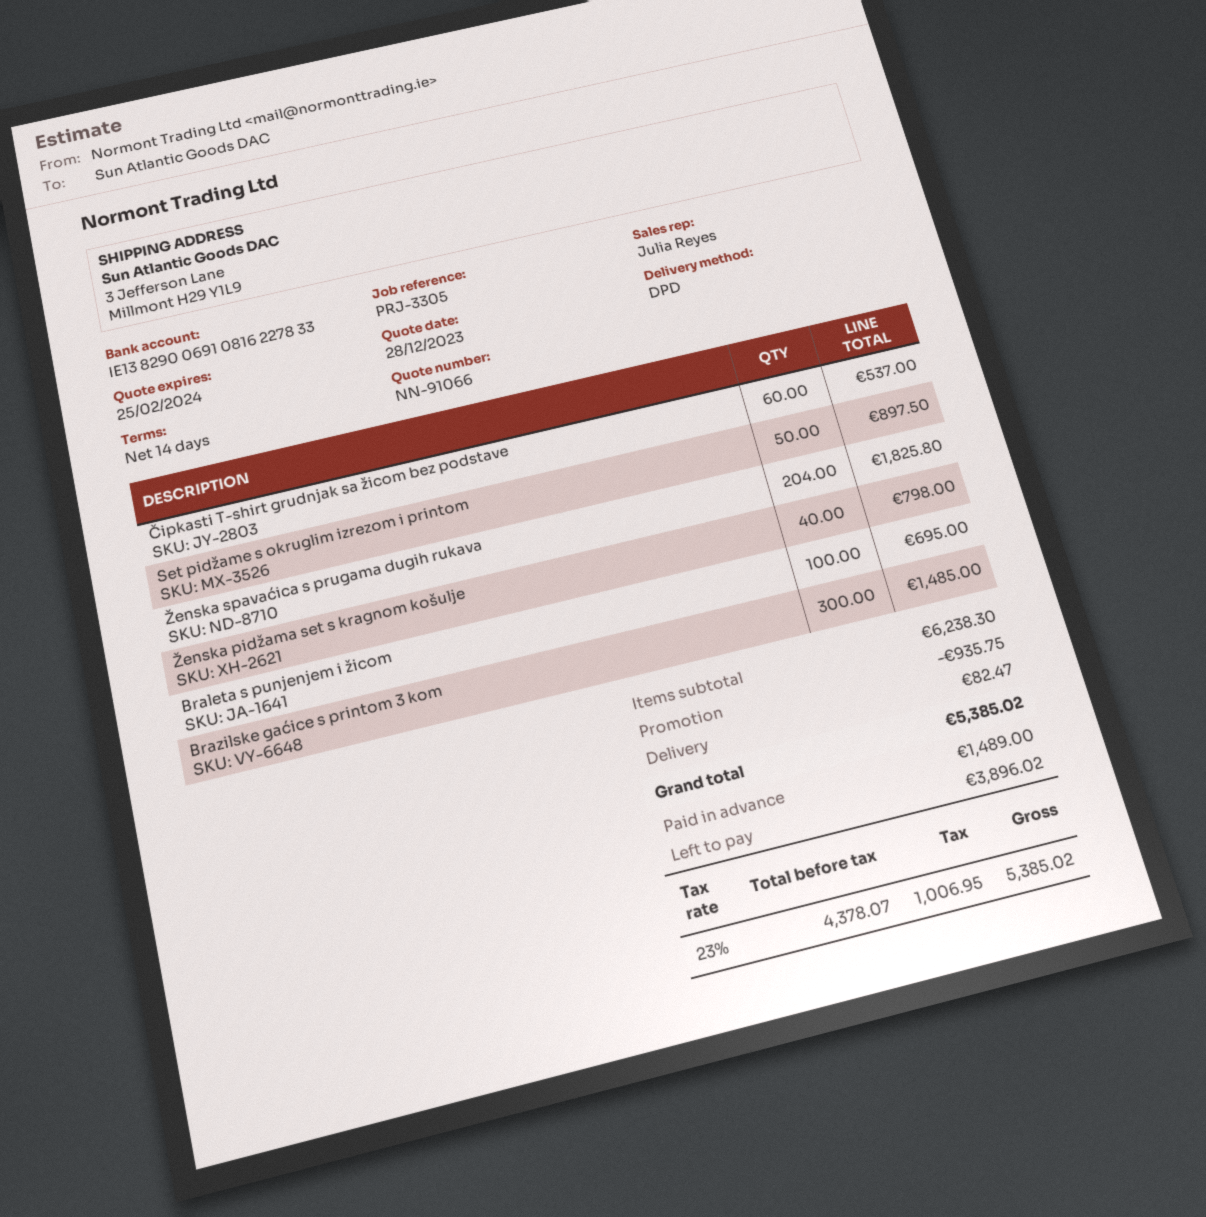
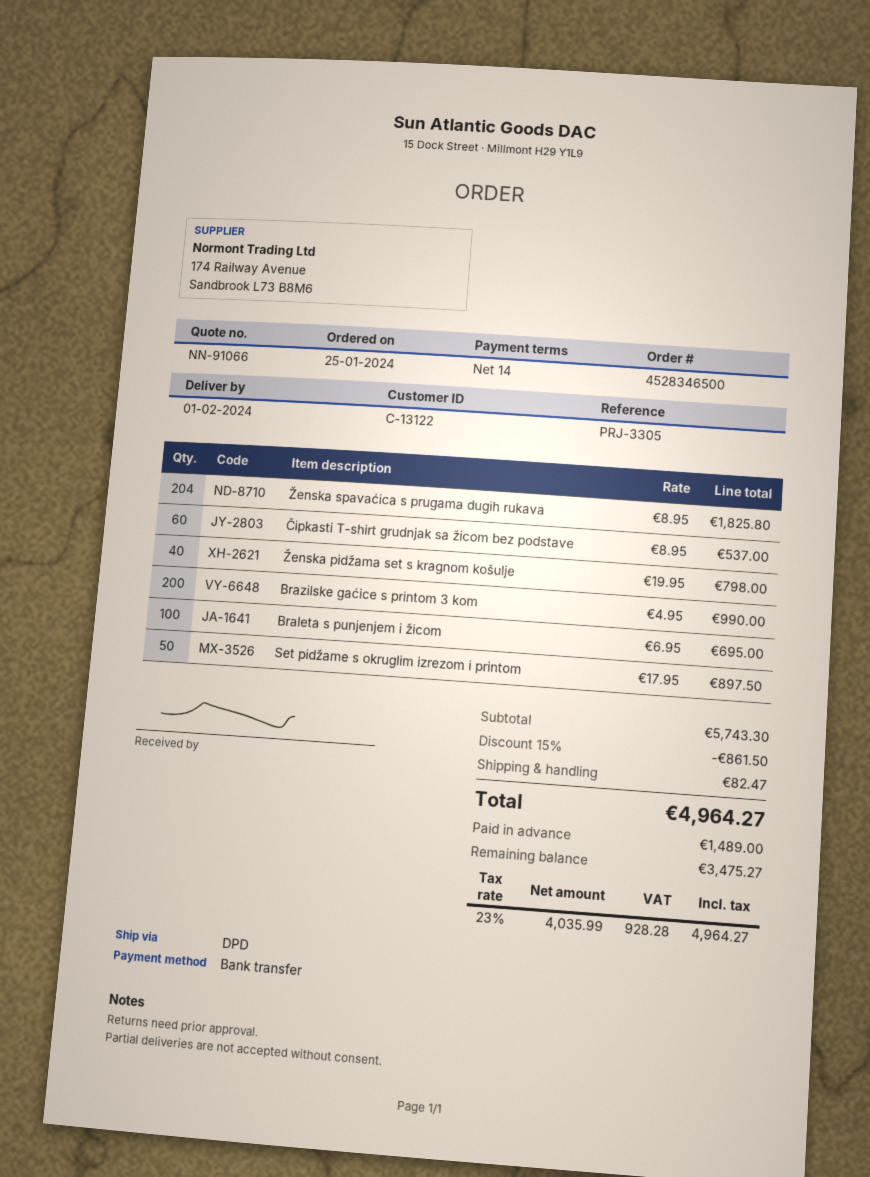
Brazilske gaćice s printom 3 kom: 300 for 1485.00 -> 200 for 990.00
subtotal: 6238.30 -> 5743.30
discount: 935.75 -> 861.50
net: 4378.07 -> 4035.99
tax: 23% = 1006.95 -> 23% = 928.28
total: 5385.02 -> 4964.27
balance: 3896.02 -> 3475.27

